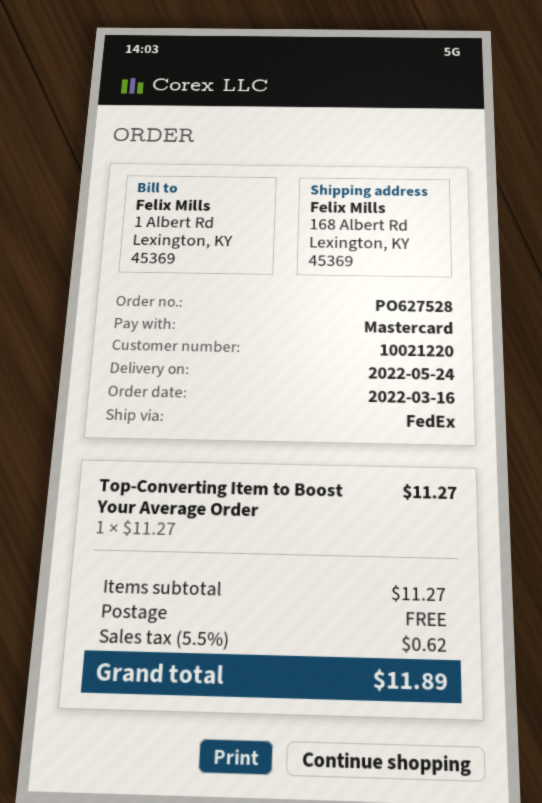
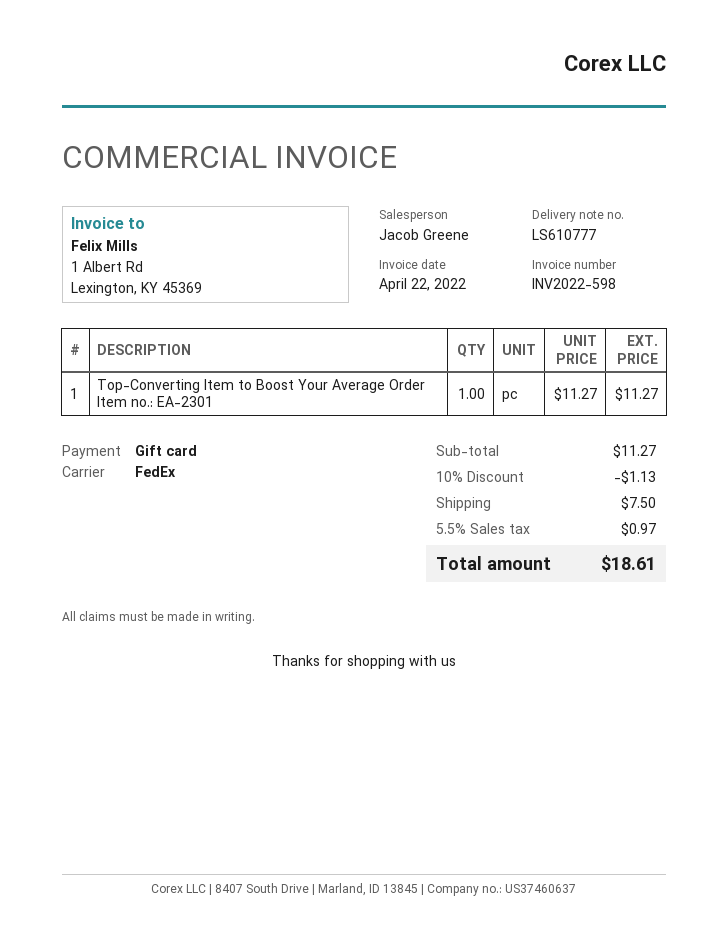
payment method: Mastercard -> gift card
discount: none -> 10% = 1.13
shipping: 0.00 -> 7.50
tax: 5.5% = 0.62 -> 5.5% = 0.97
total: 11.89 -> 18.61

